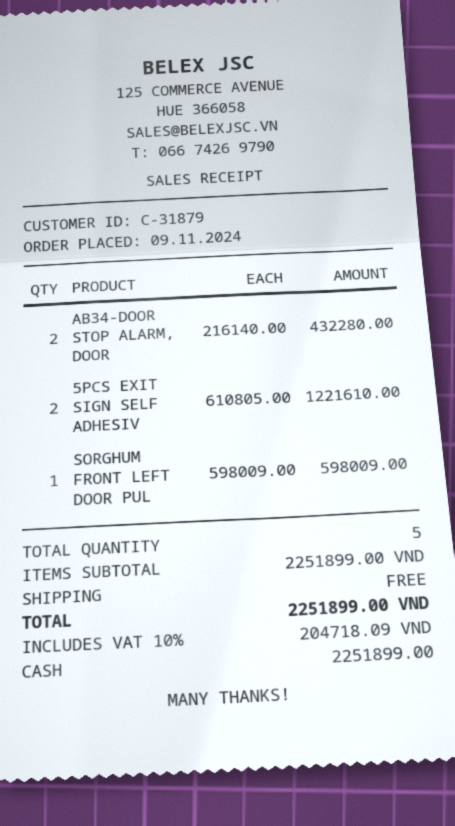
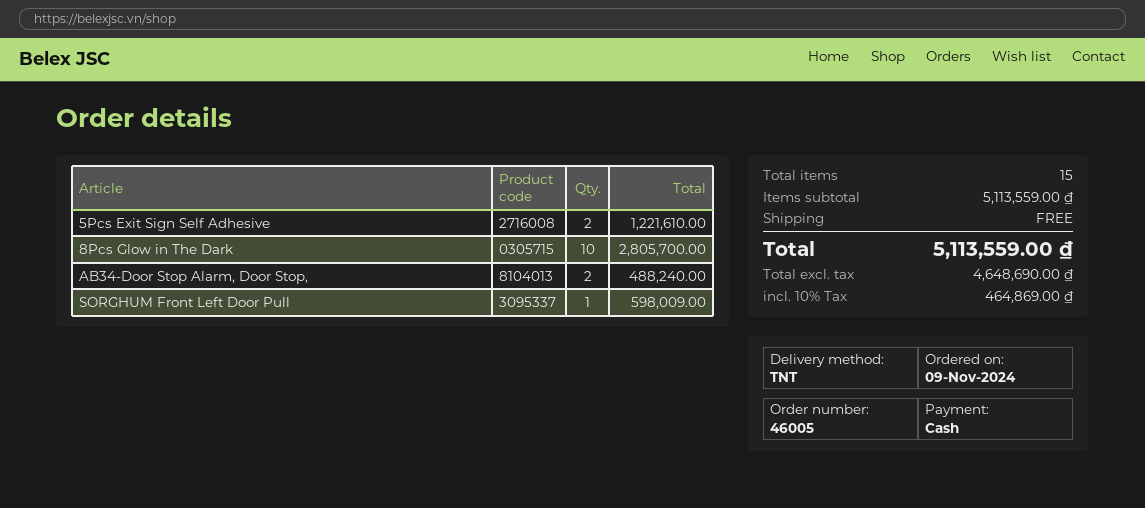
AB34-DOOR STOP ALARM, DOOR: 2 for 432280.00 -> 2 for 488240.00
8Pcs Glow in The Dark: none -> 10 for 2805700.00
total quantity: 5 -> 15
subtotal: 2251899.00 -> 5113559.00
tax: 10% = 204718.09 -> 10% = 464869.00
total: 2251899.00 -> 5113559.00

